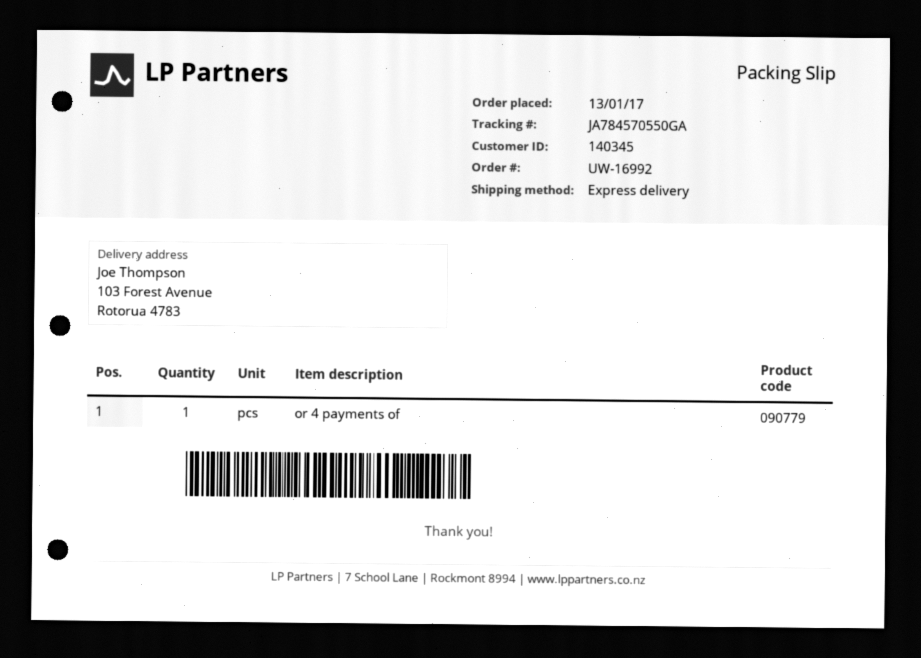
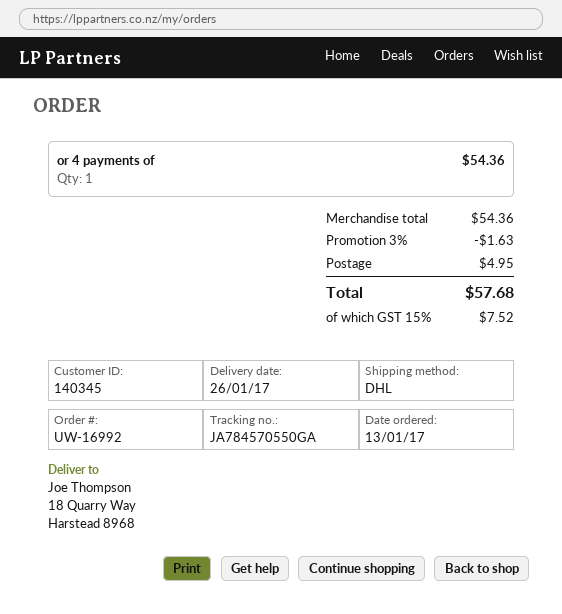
shipping method: express -> DHL
ship to: 103 Forest Avenue, Rotorua 4783 -> 18 Quarry Way, Harstead 8968

